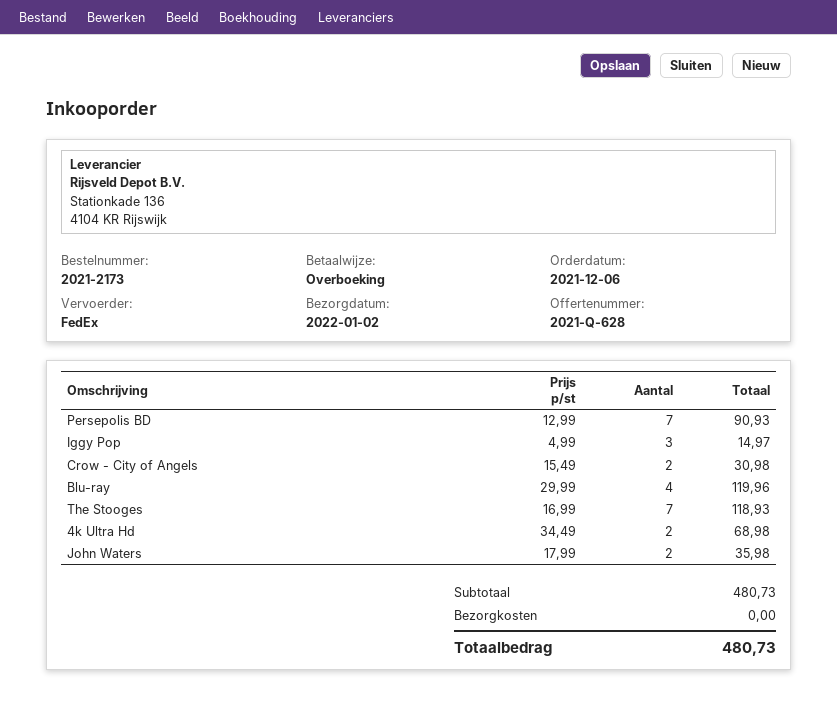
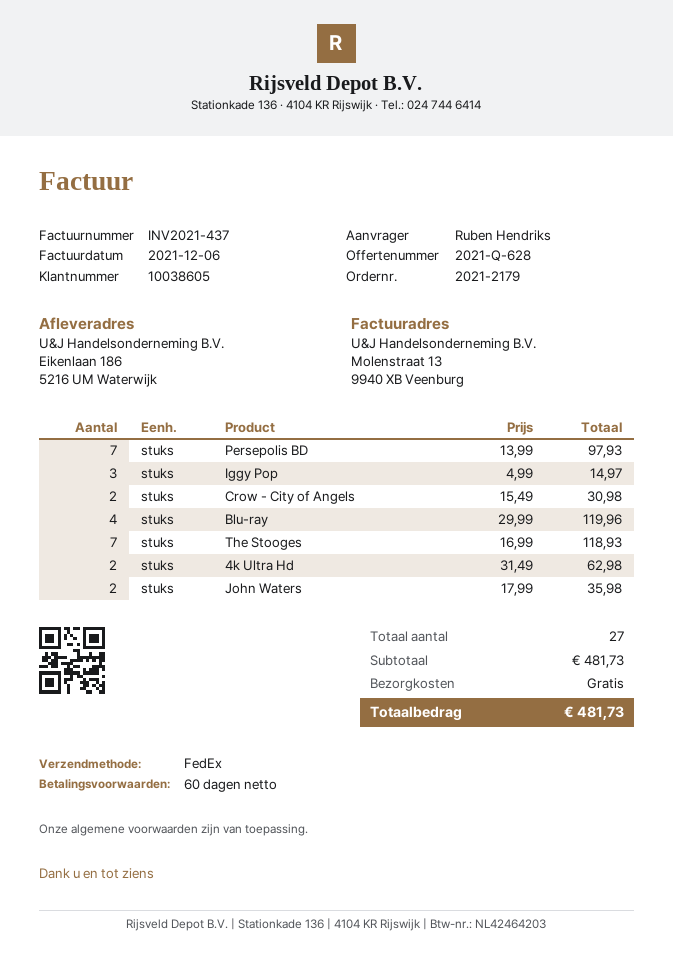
order number: 2021-2173 -> 2021-2179
Persepolis BD: 7 x 12.99 = 90.93 -> 7 x 13.99 = 97.93
4k Ultra Hd: 2 x 34.49 = 68.98 -> 2 x 31.49 = 62.98
subtotal: 480.73 -> 481.73
total: 480.73 -> 481.73

